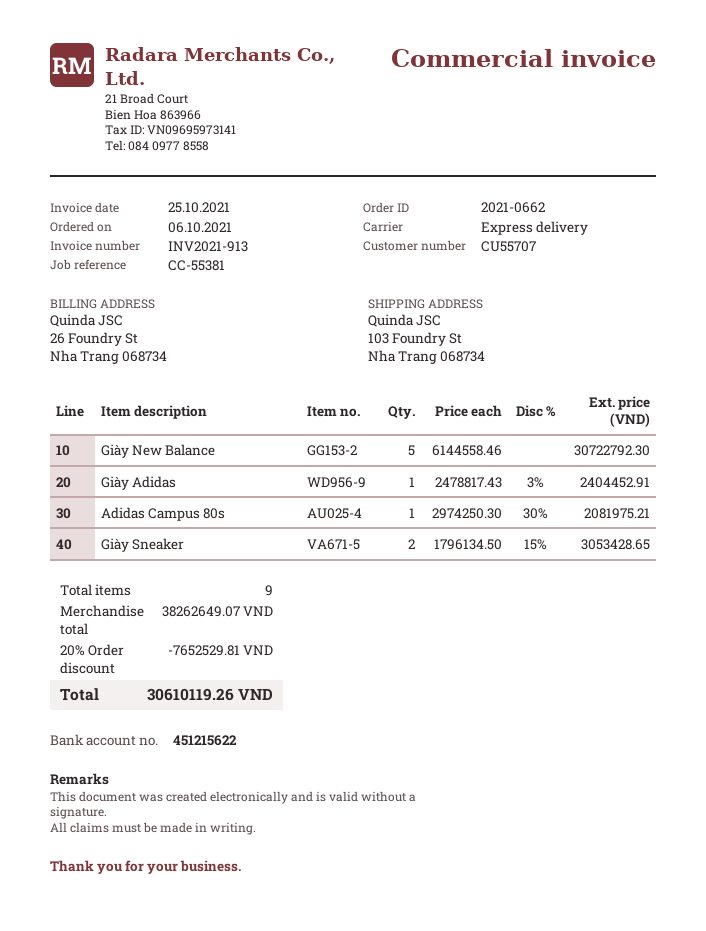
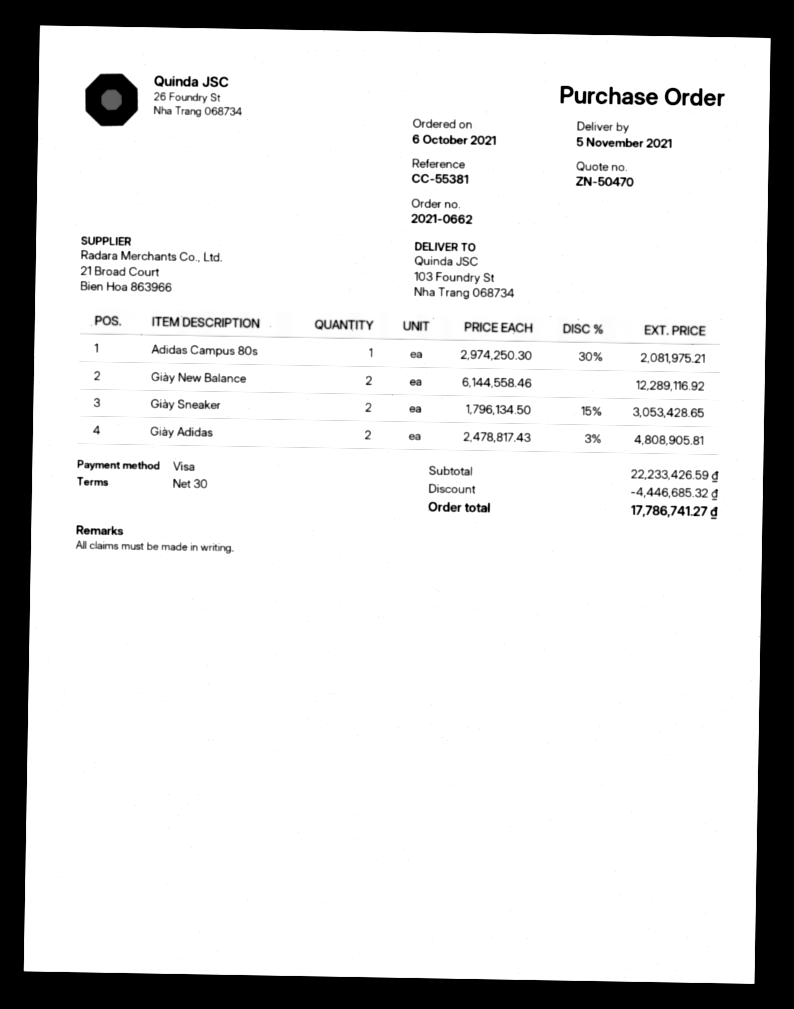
Giày New Balance: 5 x 6144558.46 = 30722792.30 -> 2 x 6144558.46 = 12289116.92
Giày Adidas: 1 x 2478817.43 - 3% = 2404452.91 -> 2 x 2478817.43 - 3% = 4808905.81
subtotal: 38262649.07 -> 22233426.59
discount: 7652529.81 -> 4446685.32
total: 30610119.26 -> 17786741.27

